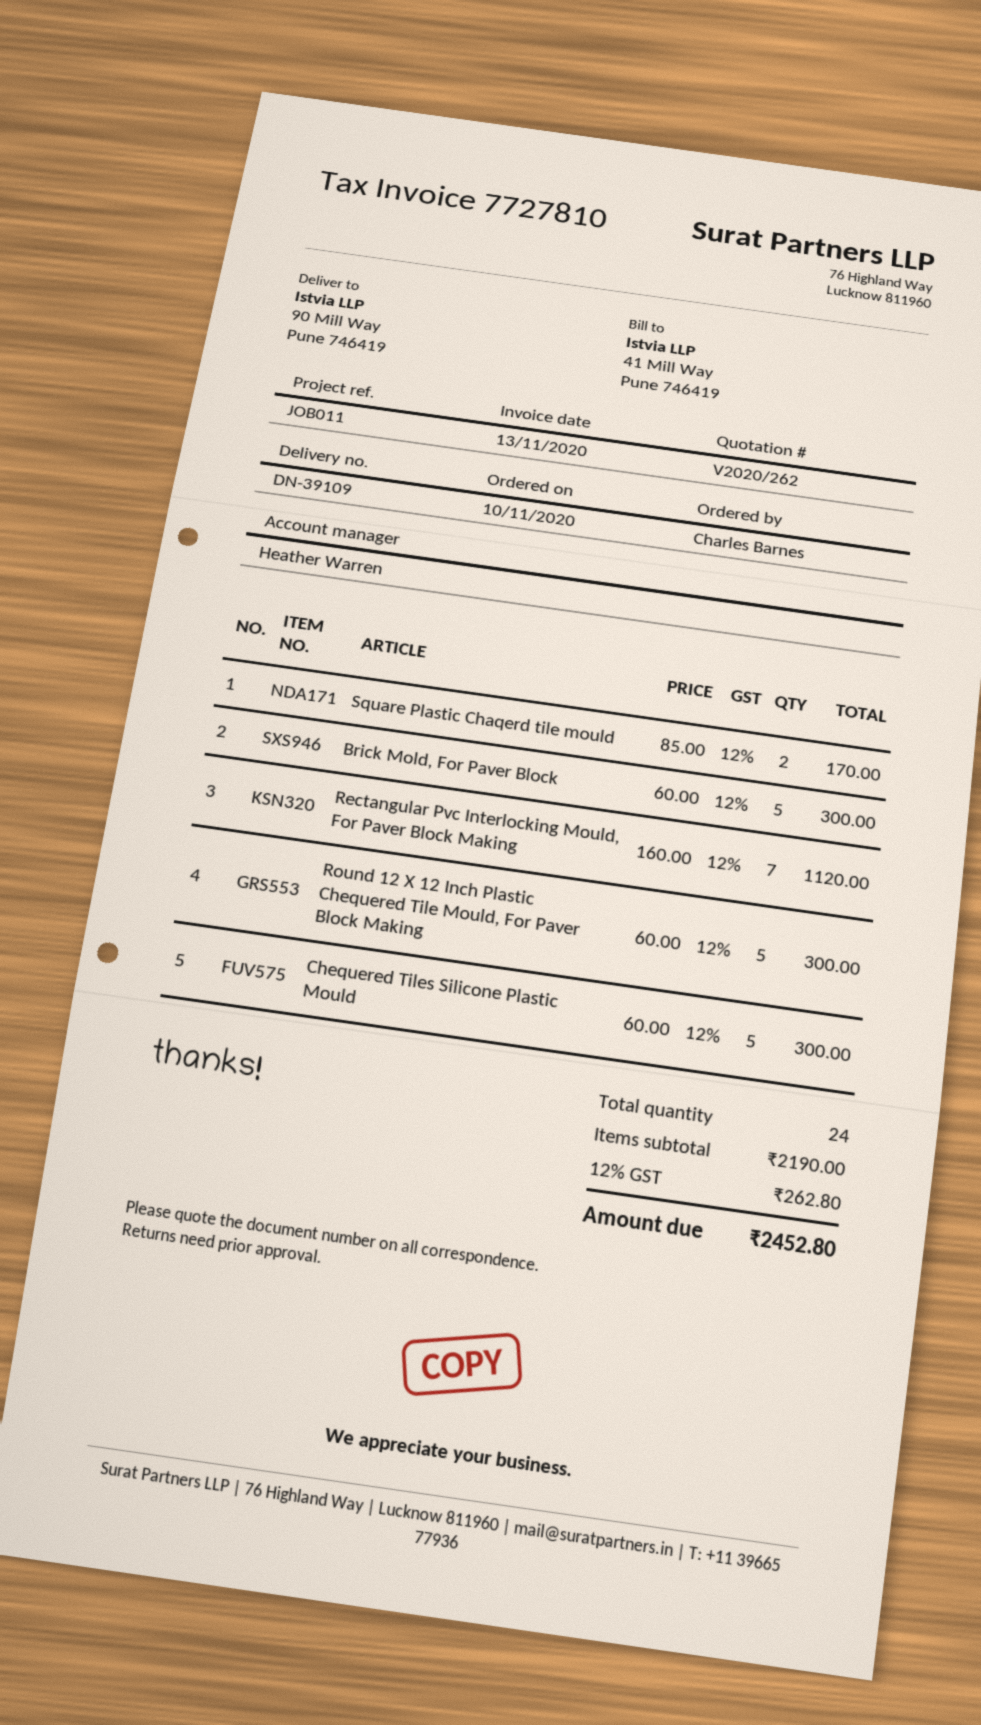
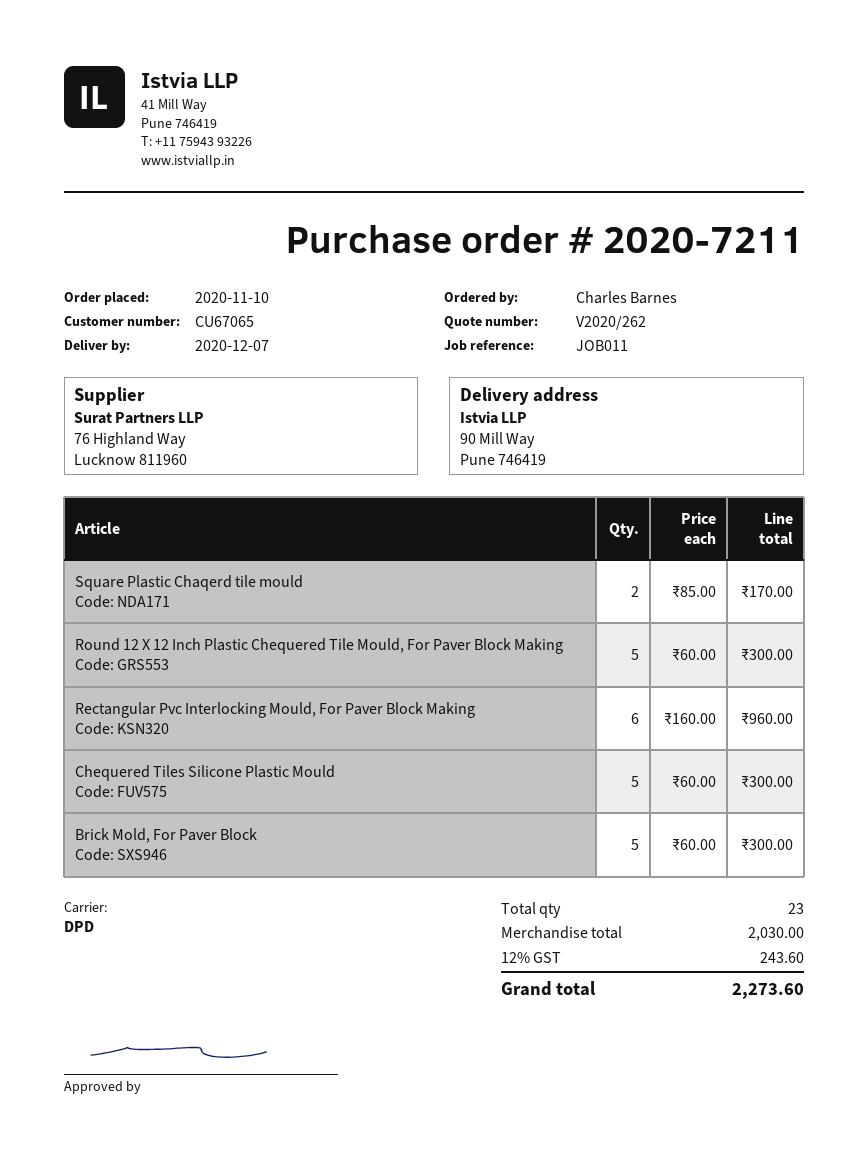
Rectangular Pvc Interlocking Mould, For Paver Block Making: 7 x 160.00 = 1120.00 -> 6 x 160.00 = 960.00
total quantity: 24 -> 23
subtotal: 2190.00 -> 2030.00
tax: 12% = 262.80 -> 12% = 243.60
total: 2452.80 -> 2273.60

